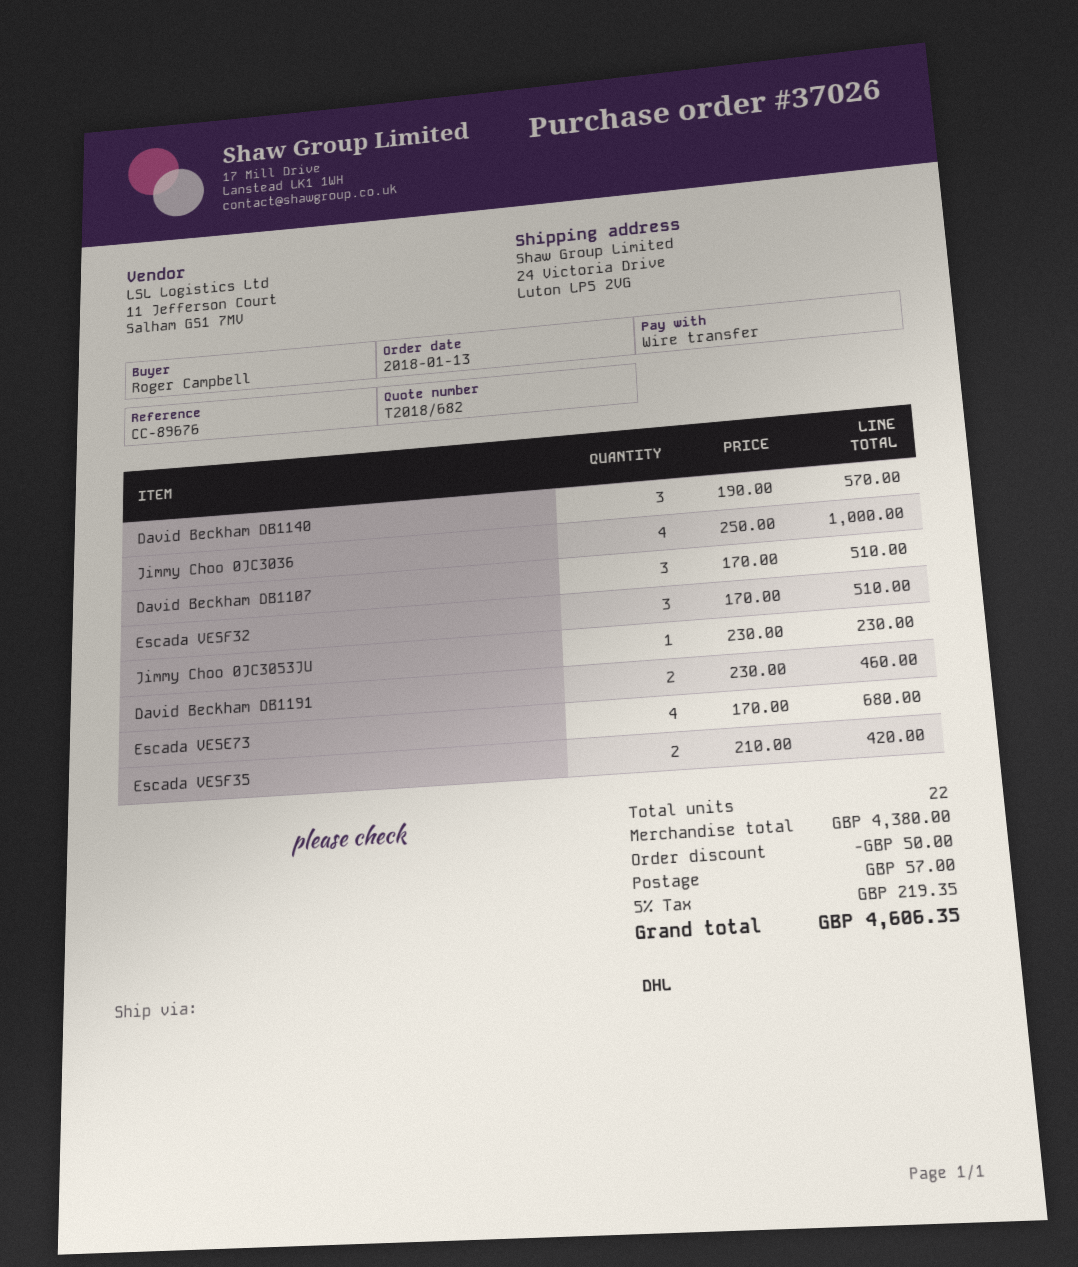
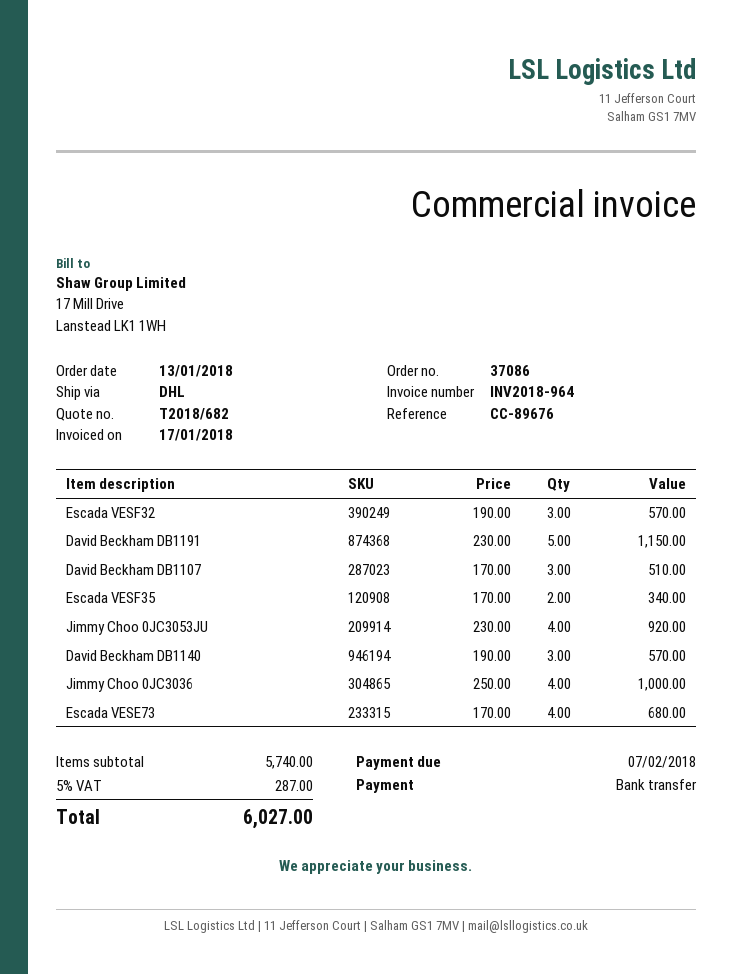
order number: 37026 -> 37086
Escada VESF32: 3 x 170.00 = 510.00 -> 3 x 190.00 = 570.00
Jimmy Choo 0JC3053JU: 1 x 230.00 = 230.00 -> 4 x 230.00 = 920.00
David Beckham DB1191: 2 x 230.00 = 460.00 -> 5 x 230.00 = 1150.00
Escada VESF35: 2 x 210.00 = 420.00 -> 2 x 170.00 = 340.00
subtotal: 4380.00 -> 5740.00
discount: 50.00 -> none
shipping: 57.00 -> none
tax: 5% = 219.35 -> 5% = 287.00
total: 4606.35 -> 6027.00

